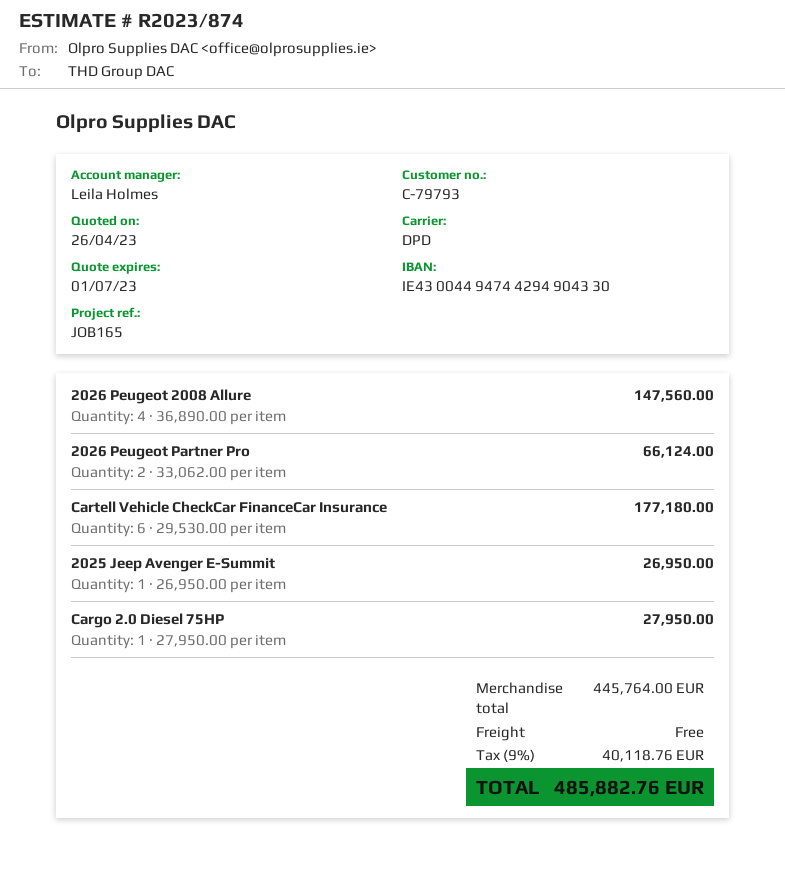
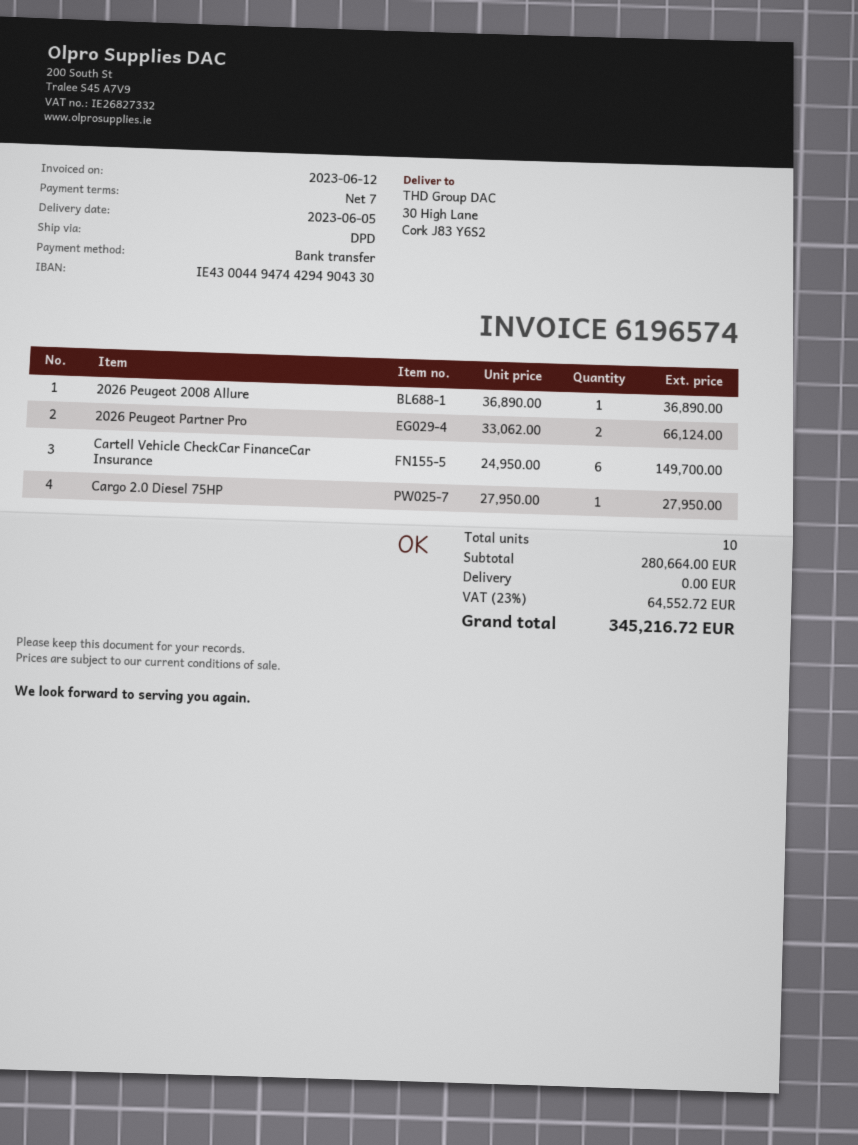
2026 Peugeot 2008 Allure: 4 x 36890.00 = 147560.00 -> 1 x 36890.00 = 36890.00
Cartell Vehicle CheckCar FinanceCar Insurance: 6 x 29530.00 = 177180.00 -> 6 x 24950.00 = 149700.00
2025 Jeep Avenger E-Summit: 1 x 26950.00 = 26950.00 -> none
subtotal: 445764.00 -> 280664.00
tax: 9% = 40118.76 -> 23% = 64552.72
total: 485882.76 -> 345216.72

